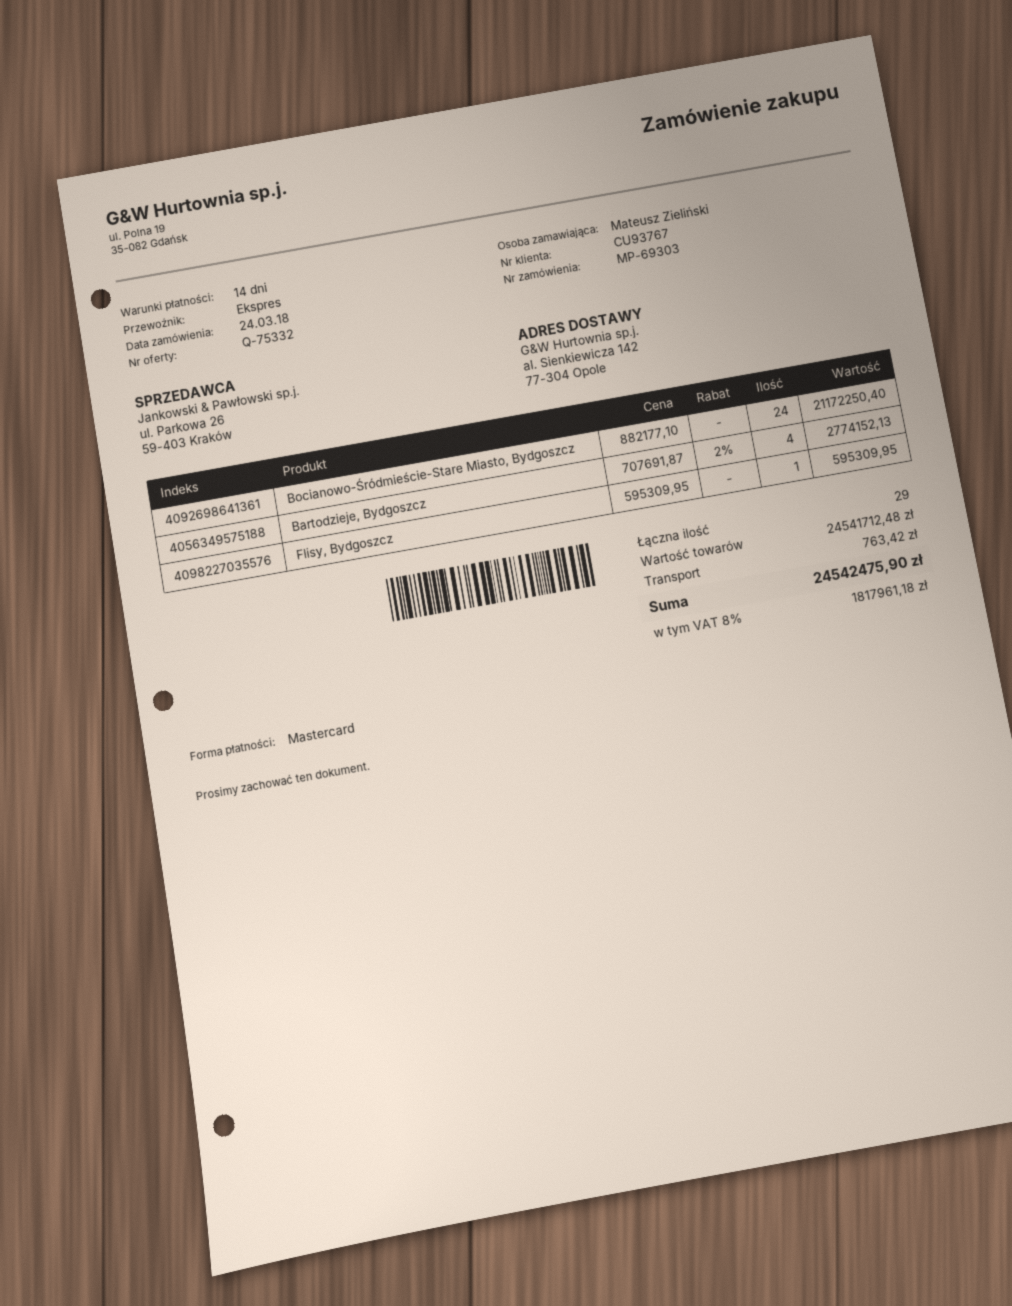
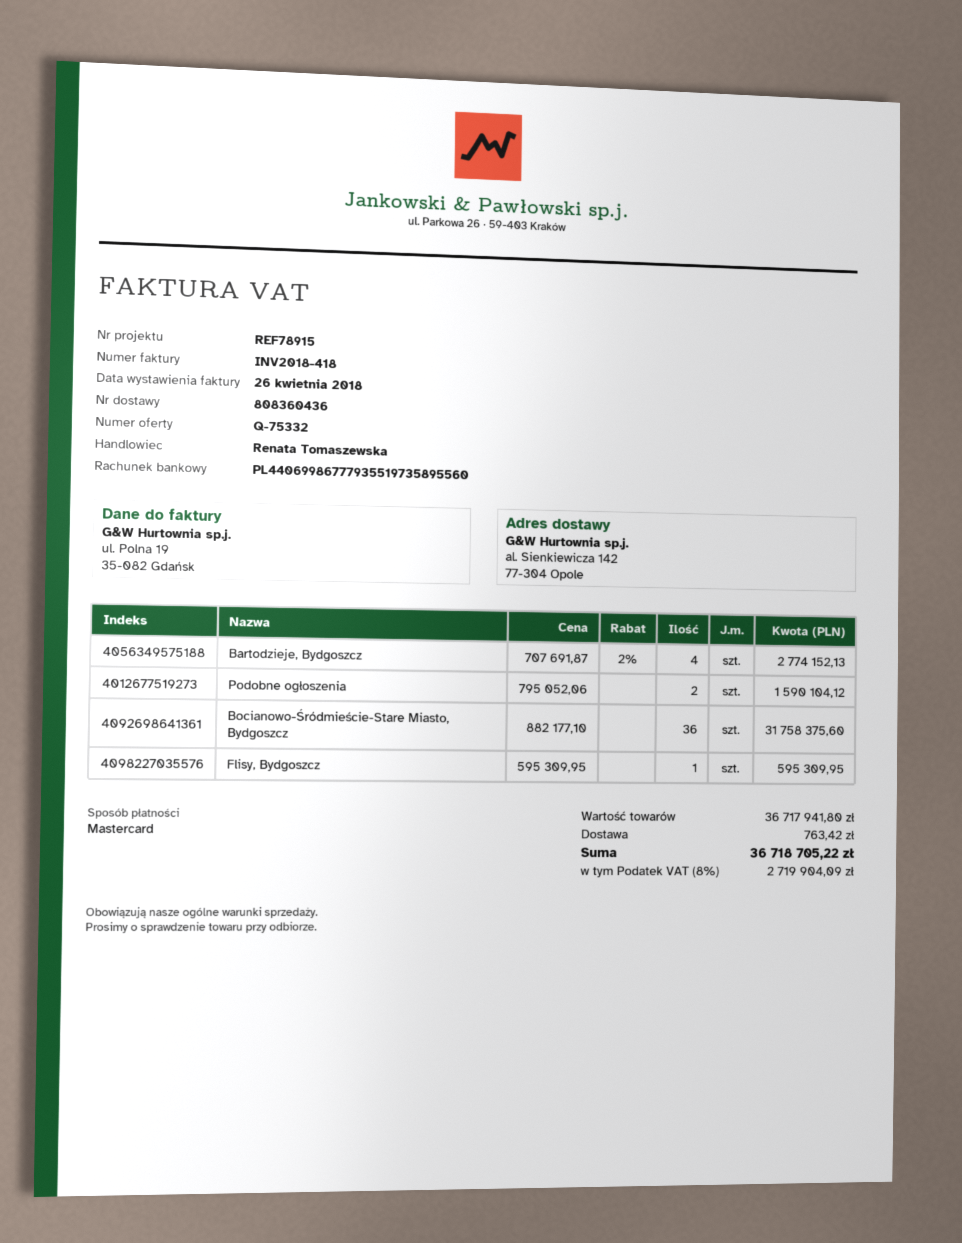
Bocianowo-Śródmieście-Stare Miasto, Bydgoszcz: 24 x 882177.10 = 21172250.40 -> 36 x 882177.10 = 31758375.60
Podobne ogłoszenia: none -> 2 x 795052.06 = 1590104.12
subtotal: 24541712.48 -> 36717941.80
tax: 8% = 1817961.18 -> 8% = 2719904.09
total: 24542475.90 -> 36718705.22

